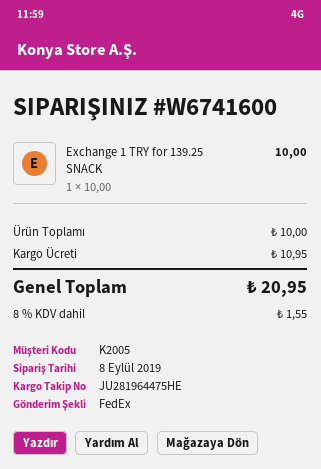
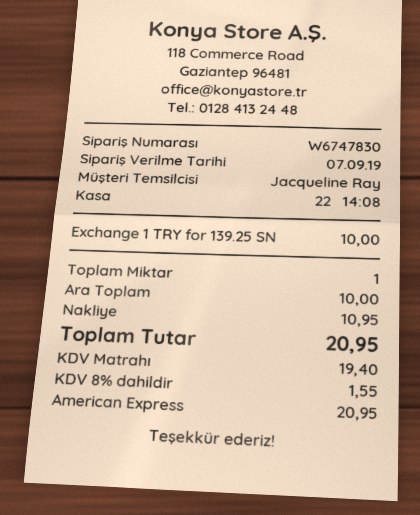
order number: W6741600 -> W6747830
order date: 2019-09-08 -> 2019-09-07

